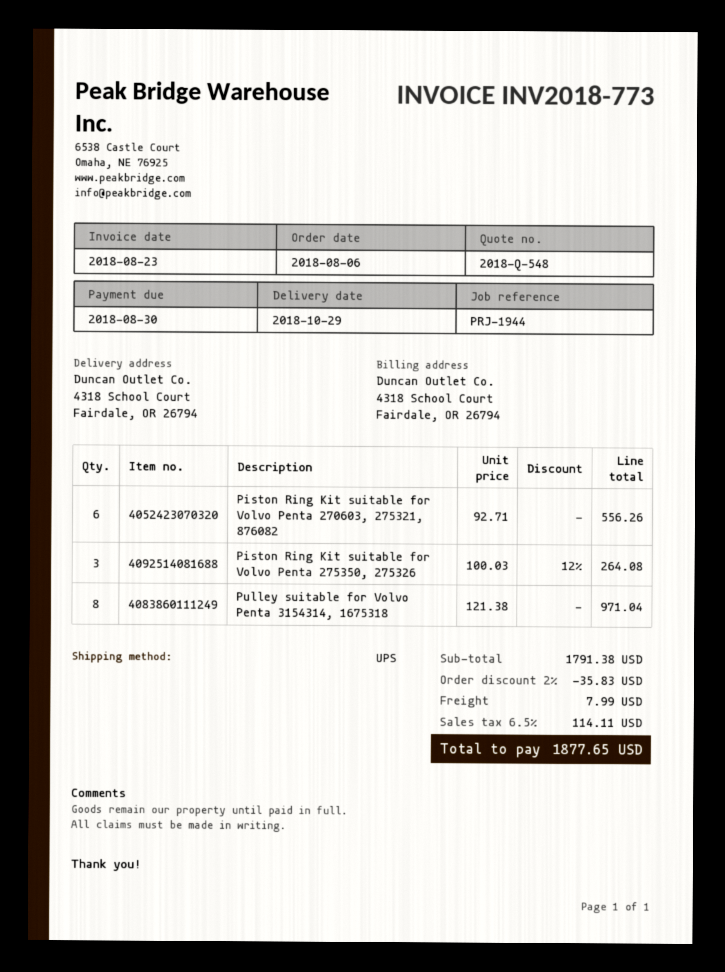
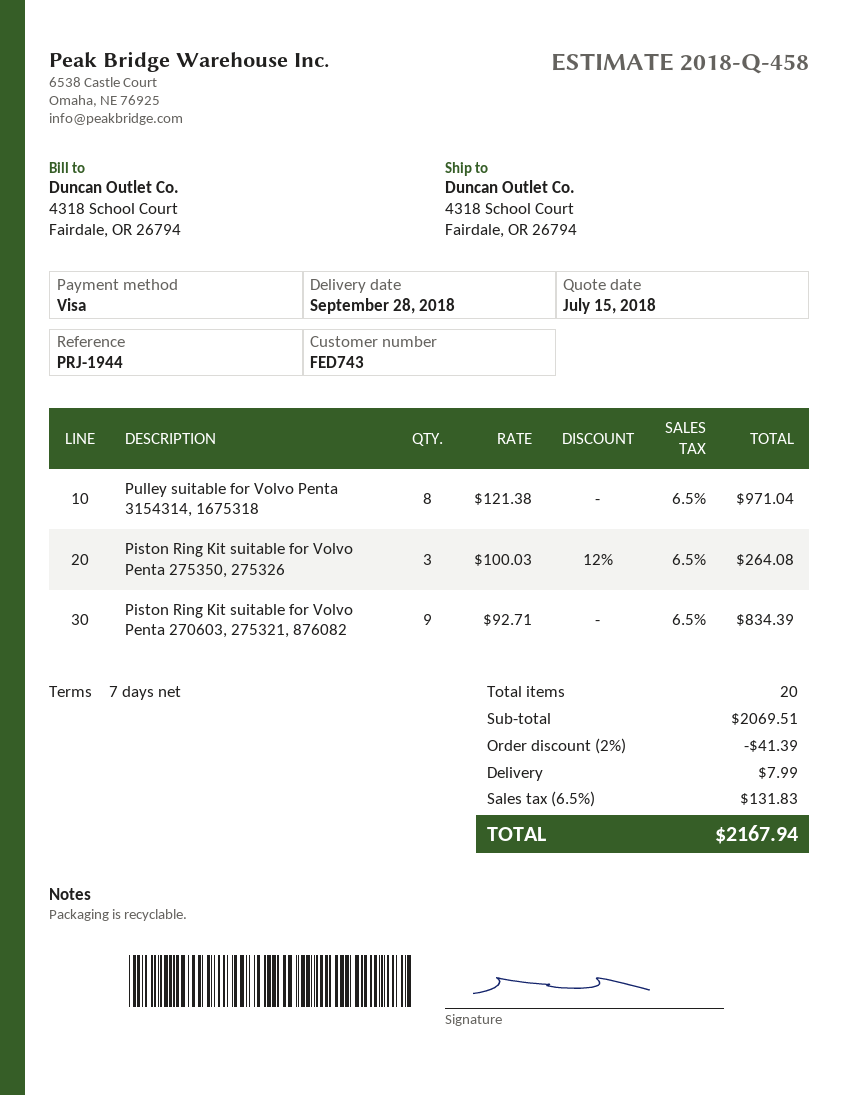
quote number: 2018-Q-548 -> 2018-Q-458
delivery date: 2018-10-29 -> 2018-09-28
Piston Ring Kit suitable for Volvo Penta 270603, 275321, 876082: 6 x 92.71 = 556.26 -> 9 x 92.71 = 834.39
subtotal: 1791.38 -> 2069.51
discount: 2% = 35.83 -> 2% = 41.39
tax: 6.5% = 114.11 -> 6.5% = 131.83
total: 1877.65 -> 2167.94

